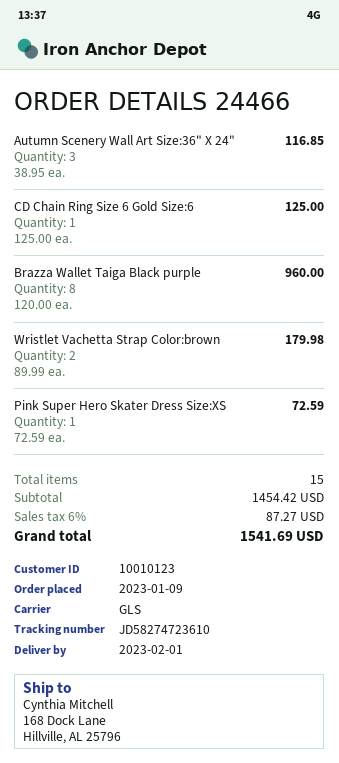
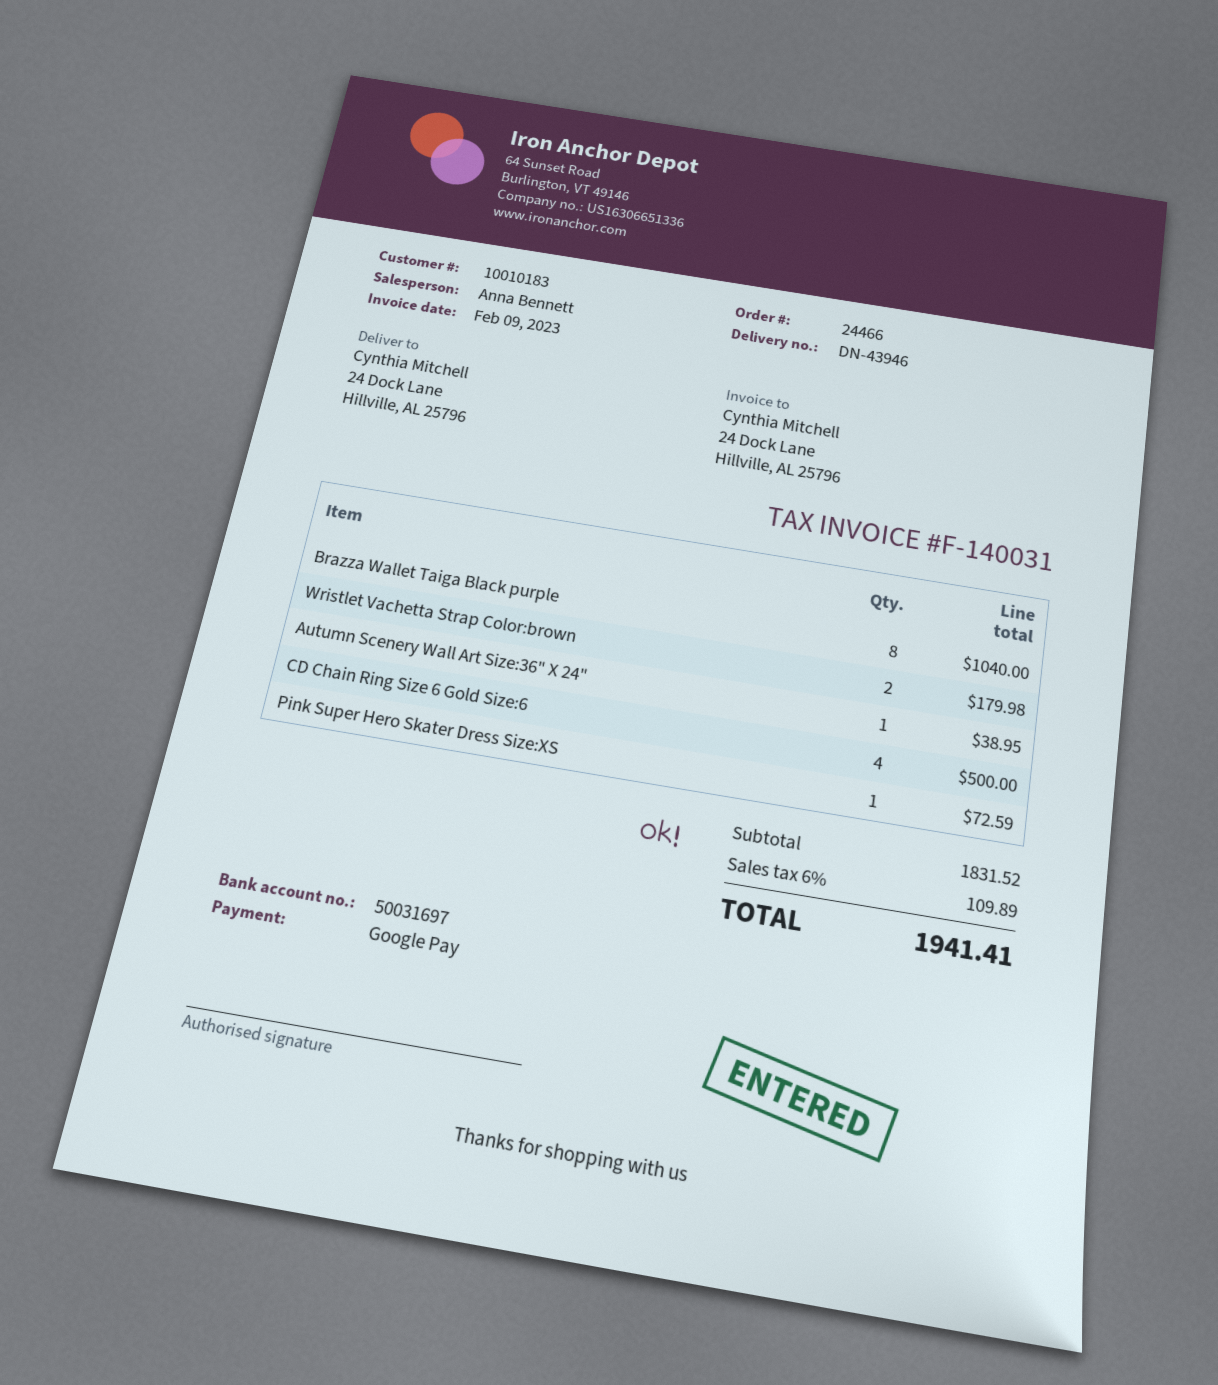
customer number: 10010123 -> 10010183
ship to: 168 Dock Lane, Hillville, AL 25796 -> 24 Dock Lane, Hillville, AL 25796
Autumn Scenery Wall Art Size:36" X 24": 3 for 116.85 -> 1 for 38.95
CD Chain Ring Size 6 Gold Size:6: 1 for 125.00 -> 4 for 500.00
Brazza Wallet Taiga Black purple: 8 for 960.00 -> 8 for 1040.00
subtotal: 1454.42 -> 1831.52
tax: 6% = 87.27 -> 6% = 109.89
total: 1541.69 -> 1941.41

